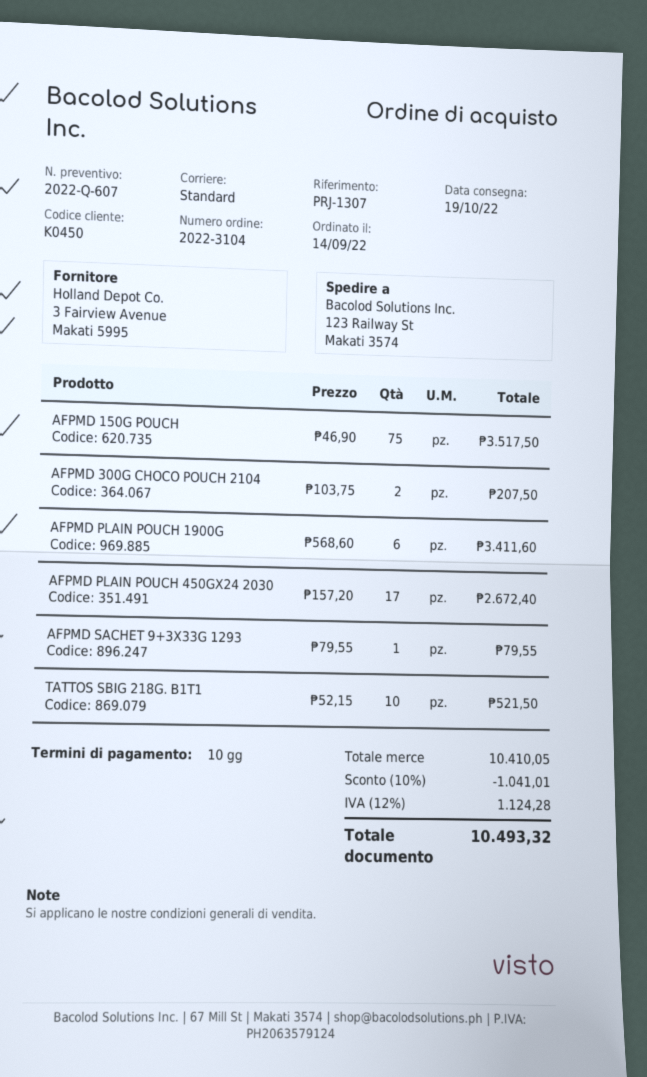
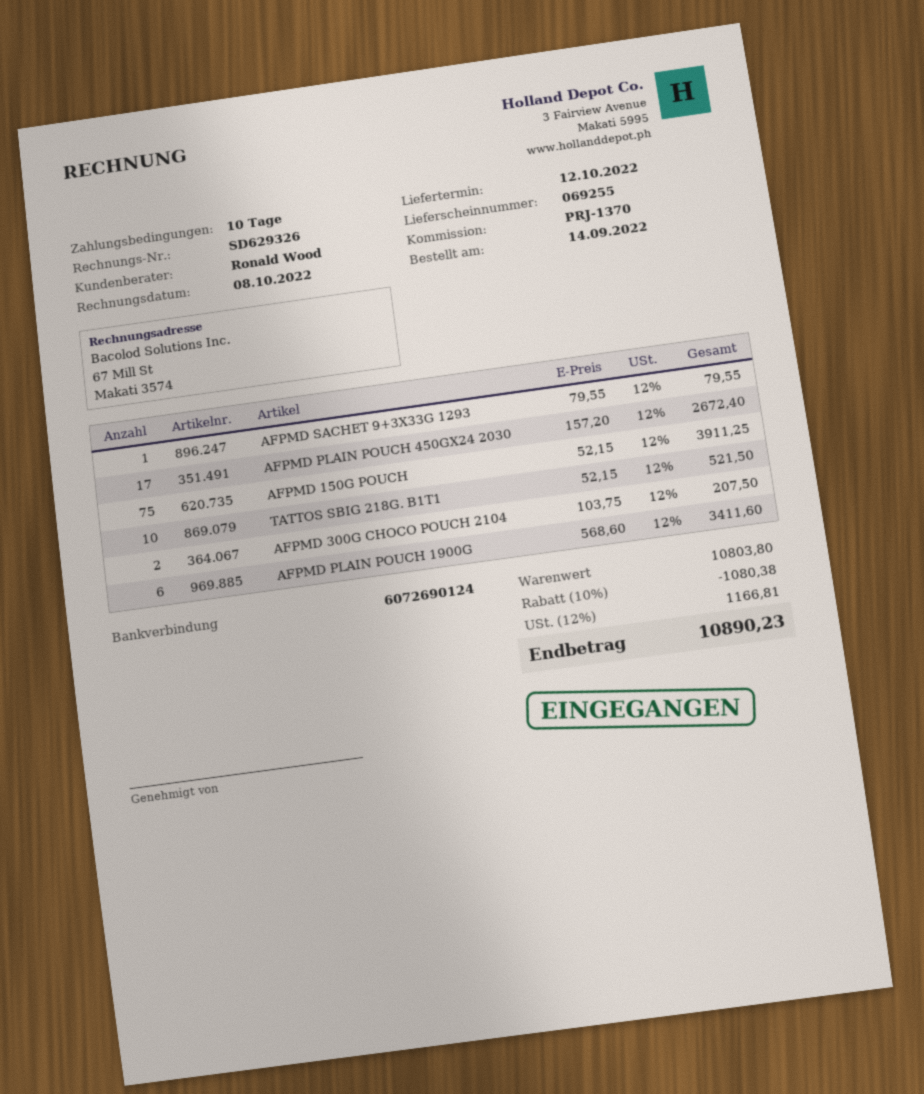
delivery date: 2022-10-19 -> 2022-10-12
reference: PRJ-1307 -> PRJ-1370
AFPMD 150G POUCH: 75 x 46.90 = 3517.50 -> 75 x 52.15 = 3911.25
subtotal: 10410.05 -> 10803.80
discount: 10% = 1041.01 -> 10% = 1080.38
tax: 12% = 1124.28 -> 12% = 1166.81
total: 10493.32 -> 10890.23

